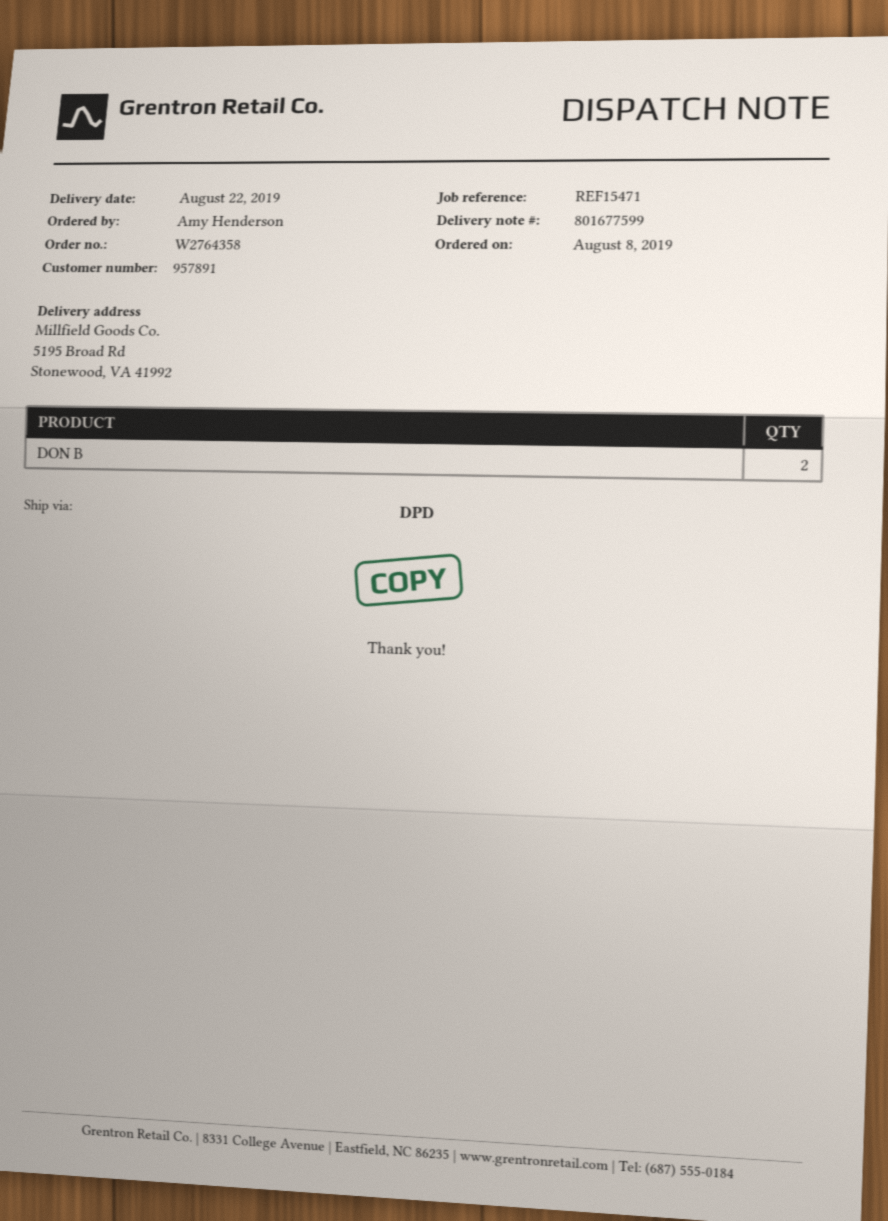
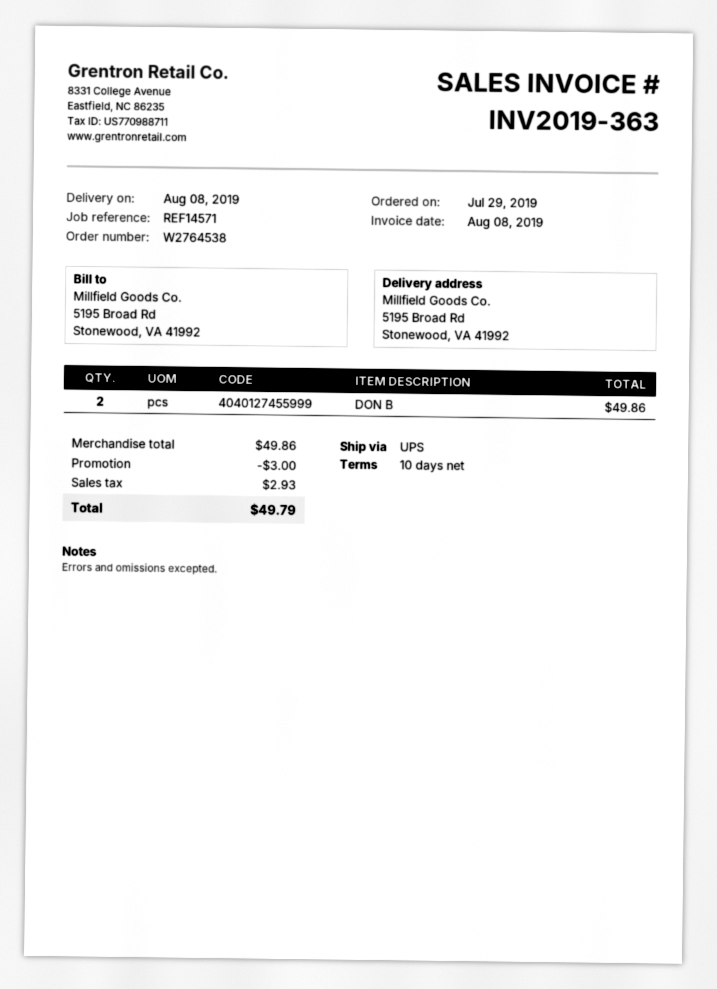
order number: W2764358 -> W2764538
order date: 2019-08-08 -> 2019-07-29
delivery date: 2019-08-22 -> 2019-08-08
reference: REF15471 -> REF14571
shipping method: DPD -> UPS

